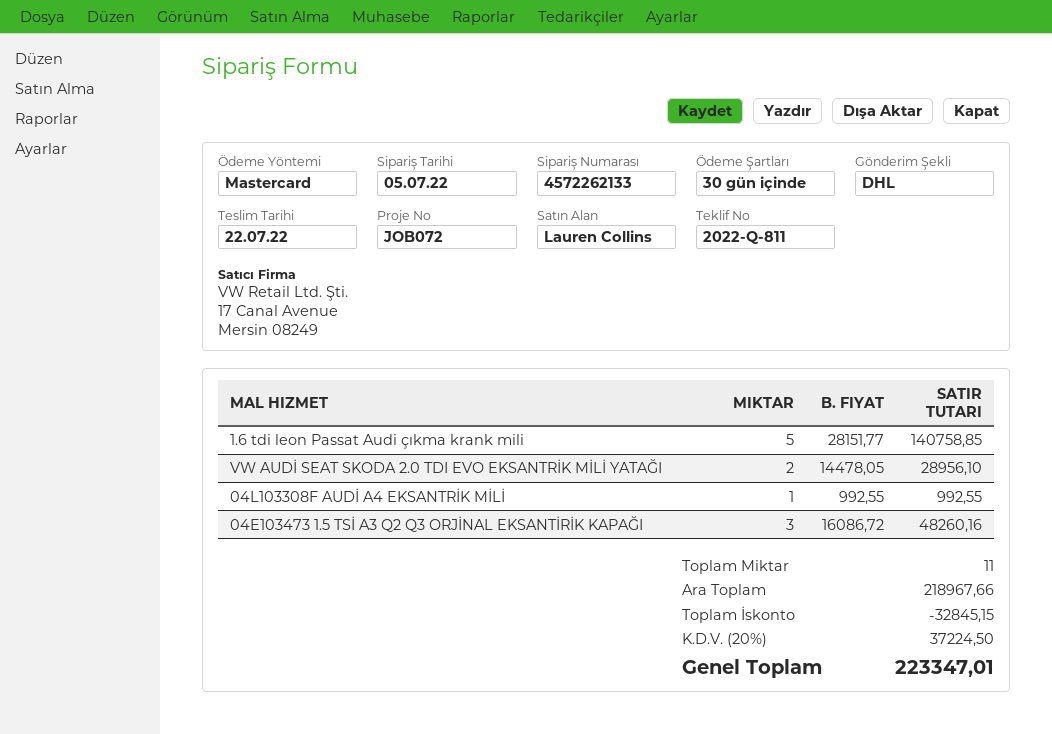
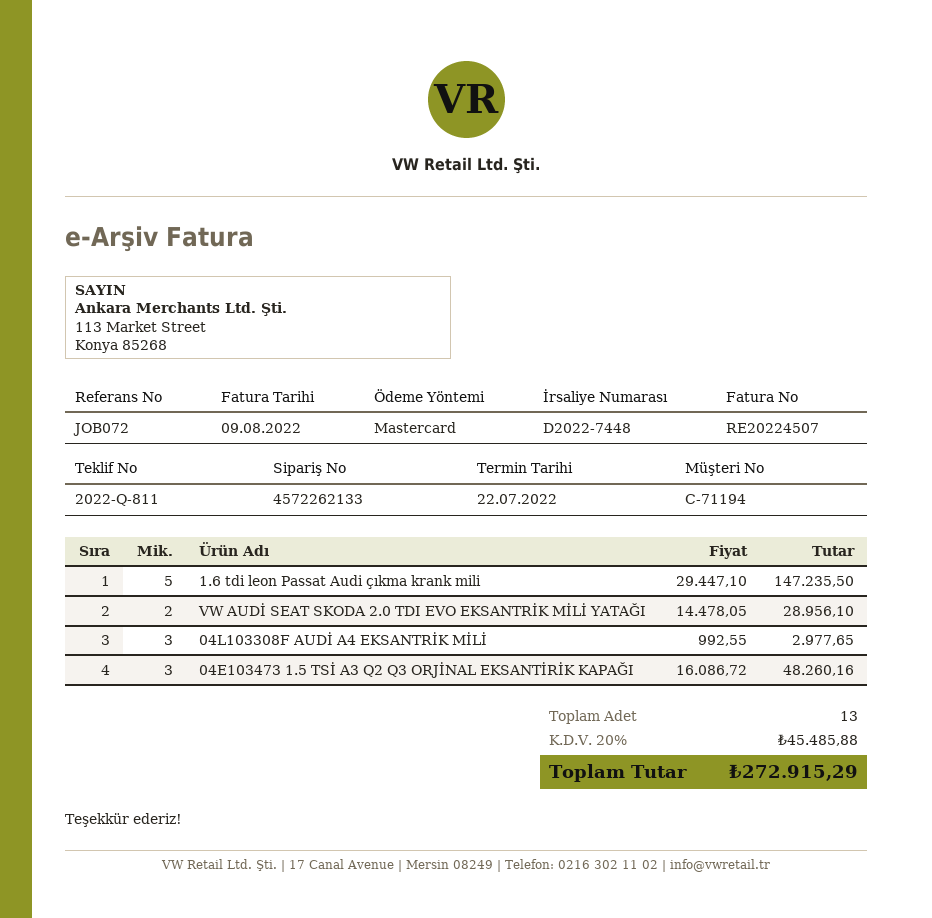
1.6 tdi leon Passat Audi çıkma krank mili: 5 x 28151.77 = 140758.85 -> 5 x 29447.10 = 147235.50
04L103308F AUDİ A4 EKSANTRİK MİLİ: 1 x 992.55 = 992.55 -> 3 x 992.55 = 2977.65
total quantity: 11 -> 13
discount: 32845.15 -> none
tax: 20% = 37224.50 -> 20% = 45485.88
total: 223347.01 -> 272915.29

